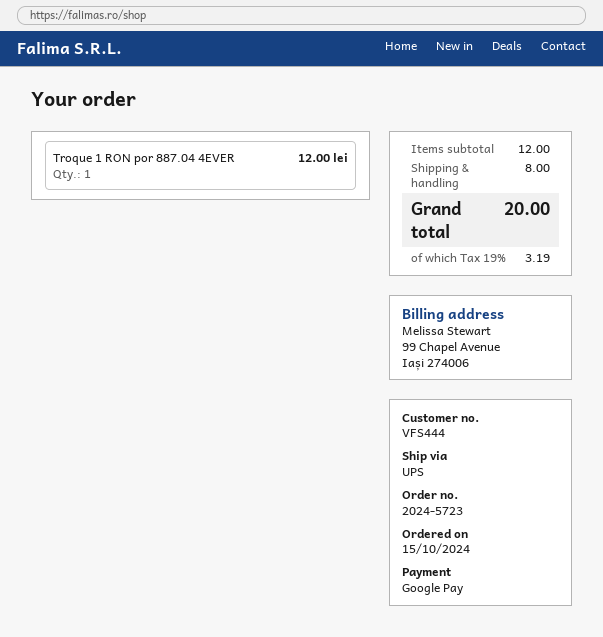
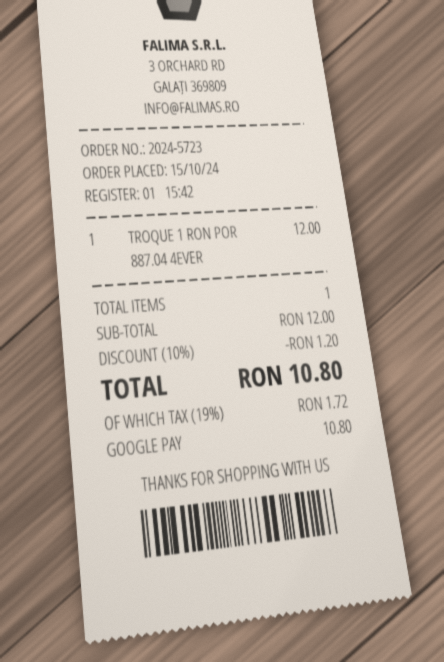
discount: none -> 10% = 1.20
shipping: 8.00 -> none
tax: 19% = 3.19 -> 19% = 1.72
total: 20.00 -> 10.80

